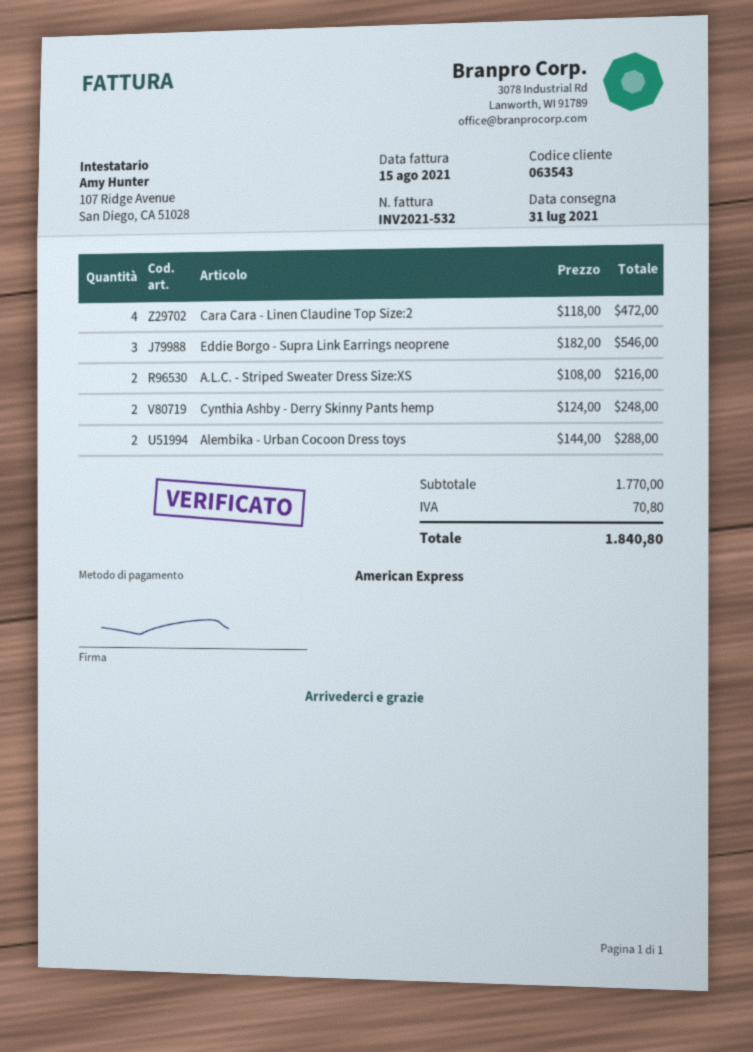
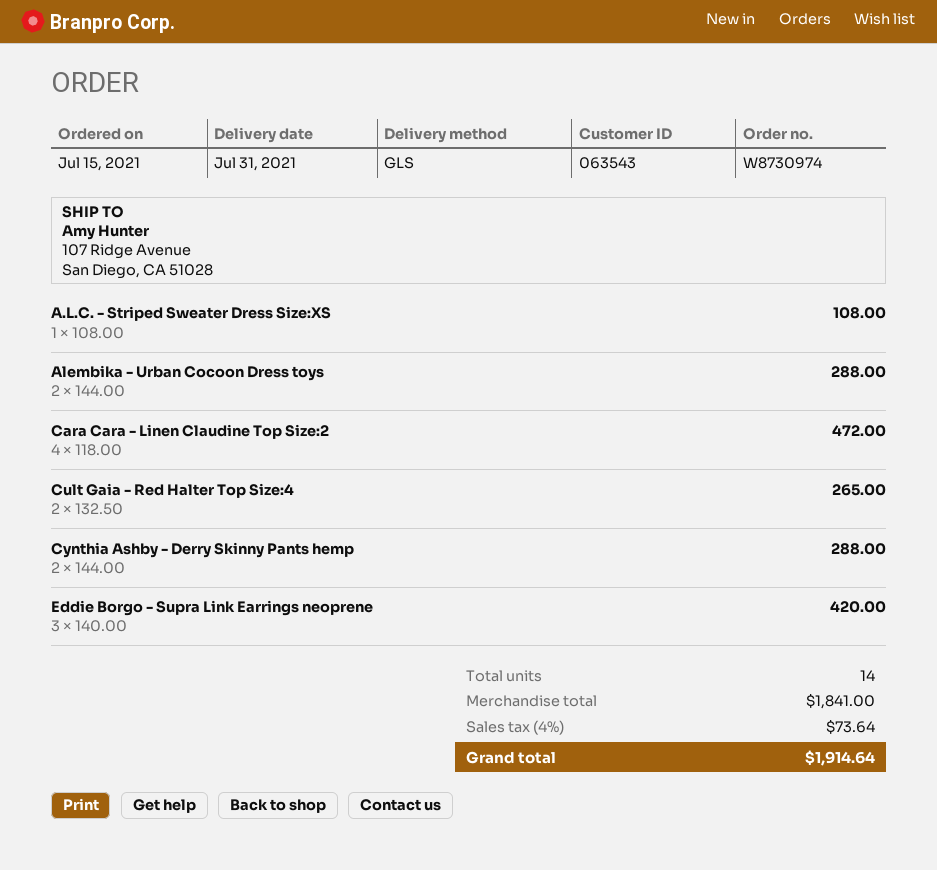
Eddie Borgo - Supra Link Earrings neoprene: 3 x 182.00 = 546.00 -> 3 x 140.00 = 420.00
A.L.C. - Striped Sweater Dress Size:XS: 2 x 108.00 = 216.00 -> 1 x 108.00 = 108.00
Cynthia Ashby - Derry Skinny Pants hemp: 2 x 124.00 = 248.00 -> 2 x 144.00 = 288.00
Cult Gaia - Red Halter Top Size:4: none -> 2 x 132.50 = 265.00
subtotal: 1770.00 -> 1841.00
tax: 70.80 -> 73.64
total: 1840.80 -> 1914.64

